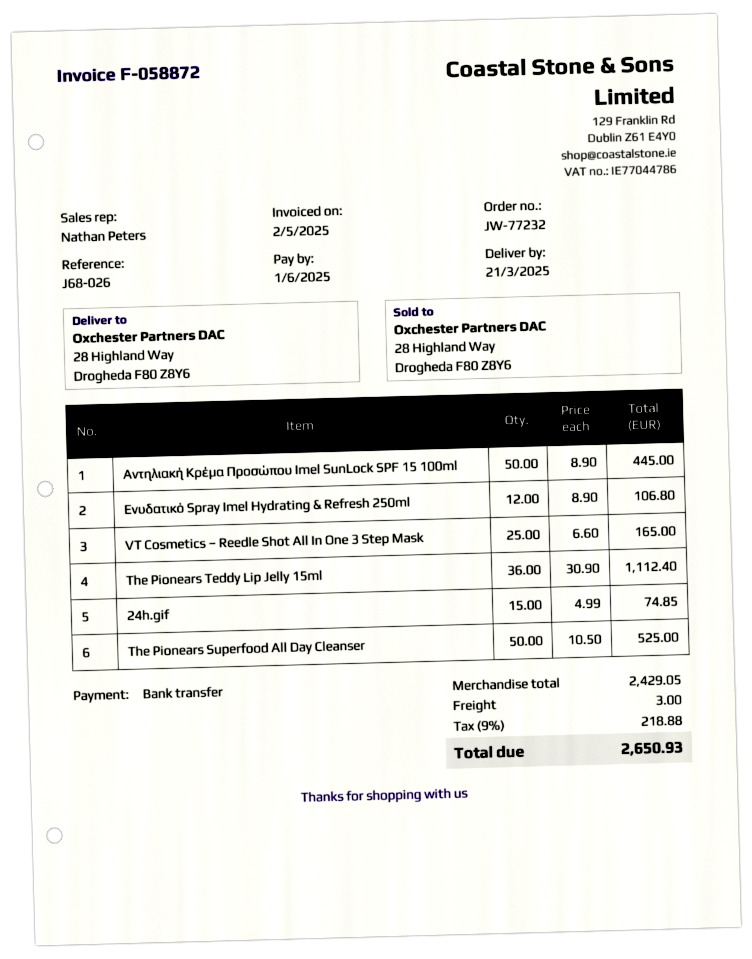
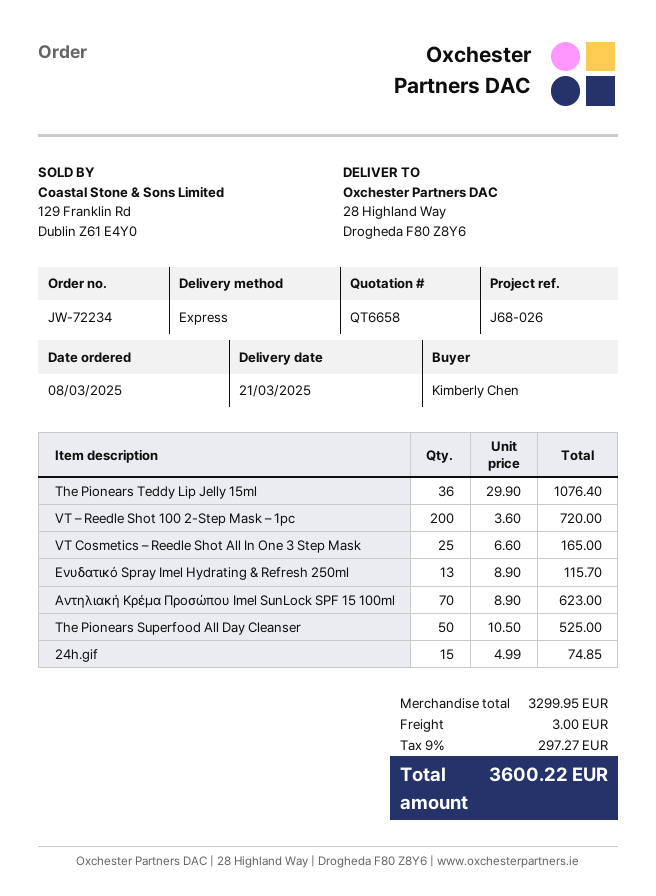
order number: JW-77232 -> JW-72234
Αντηλιακή Κρέμα Προσώπου Imel SunLock SPF 15 100ml: 50 x 8.90 = 445.00 -> 70 x 8.90 = 623.00
Ενυδατικό Spray Imel Hydrating & Refresh 250ml: 12 x 8.90 = 106.80 -> 13 x 8.90 = 115.70
The Pionears Teddy Lip Jelly 15ml: 36 x 30.90 = 1112.40 -> 36 x 29.90 = 1076.40
VT – Reedle Shot 100 2-Step Mask – 1pc: none -> 200 x 3.60 = 720.00
subtotal: 2429.05 -> 3299.95
tax: 9% = 218.88 -> 9% = 297.27
total: 2650.93 -> 3600.22

